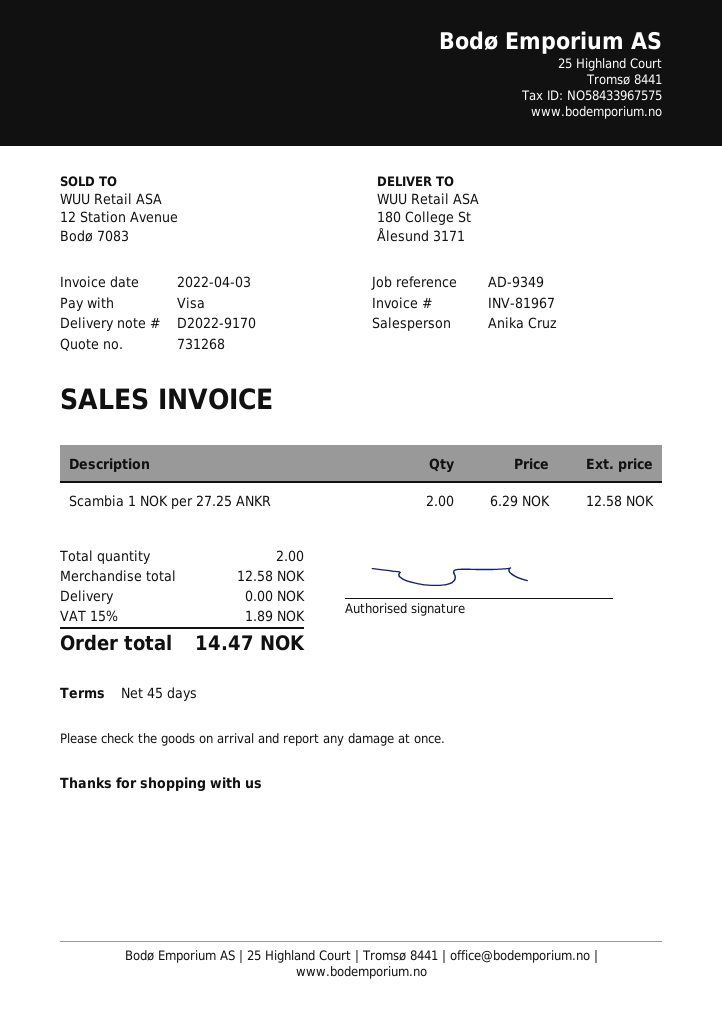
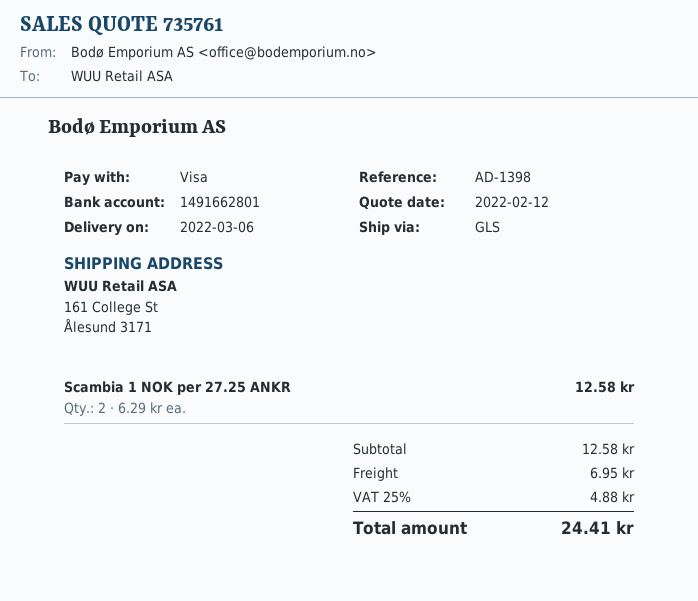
quote number: 731268 -> 735761
reference: AD-9349 -> AD-1398
ship to: 180 College St, Ålesund 3171 -> 161 College St, Ålesund 3171
shipping: 0.00 -> 6.95
tax: 15% = 1.89 -> 25% = 4.88
total: 14.47 -> 24.41

